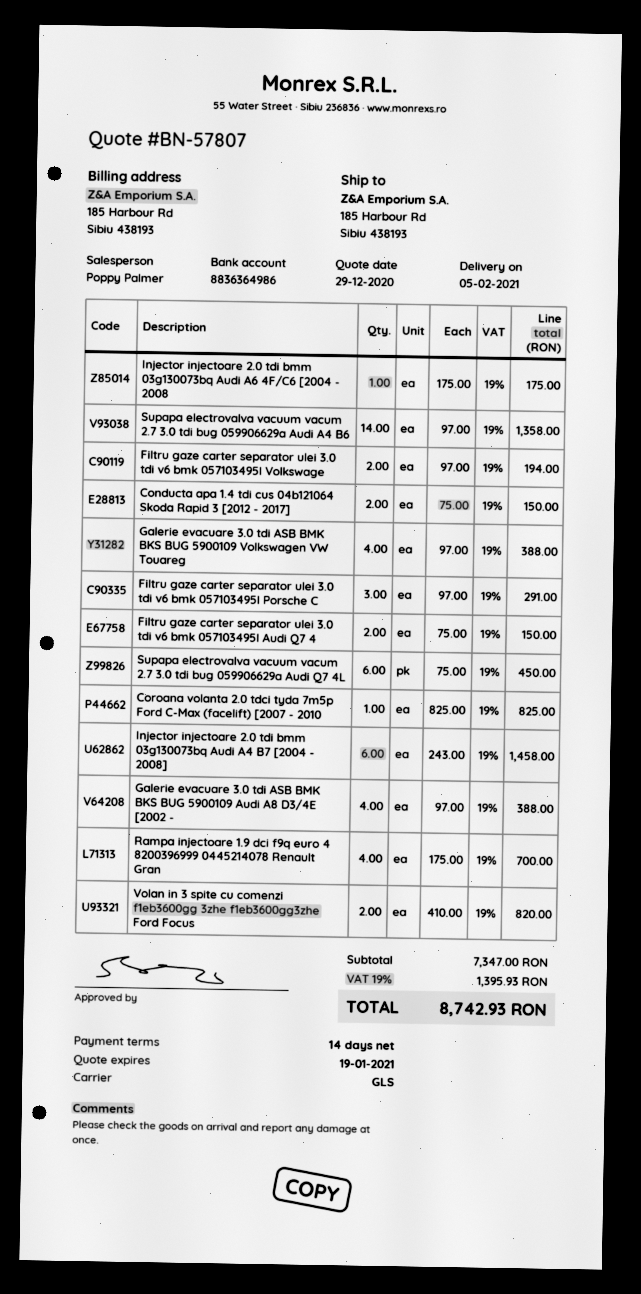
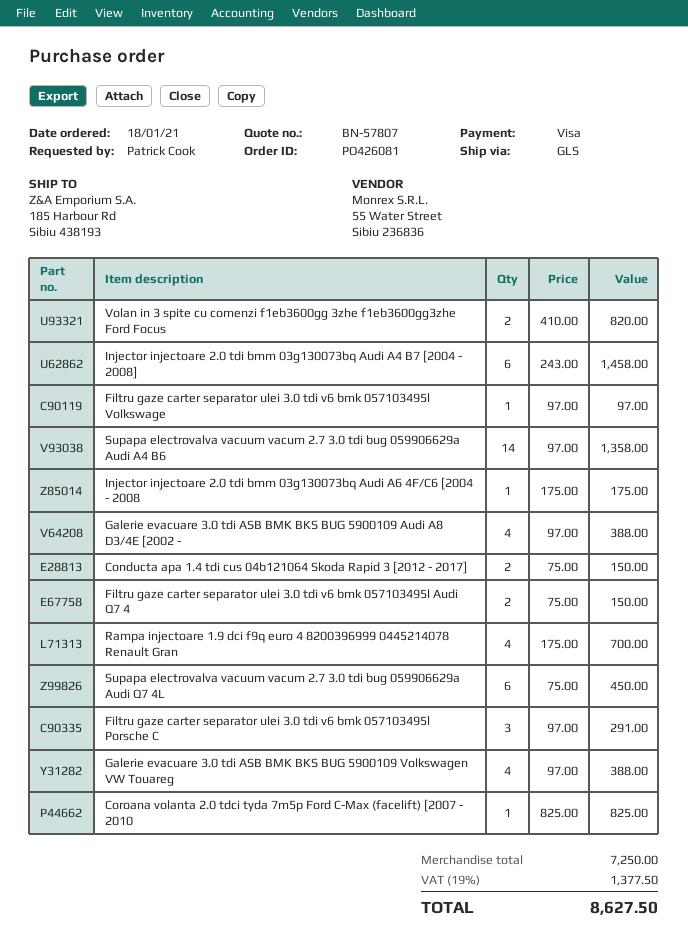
Filtru gaze carter separator ulei 3.0 tdi v6 bmk 057103495l Volkswage: 2 x 97.00 = 194.00 -> 1 x 97.00 = 97.00
subtotal: 7347.00 -> 7250.00
tax: 19% = 1395.93 -> 19% = 1377.50
total: 8742.93 -> 8627.50

